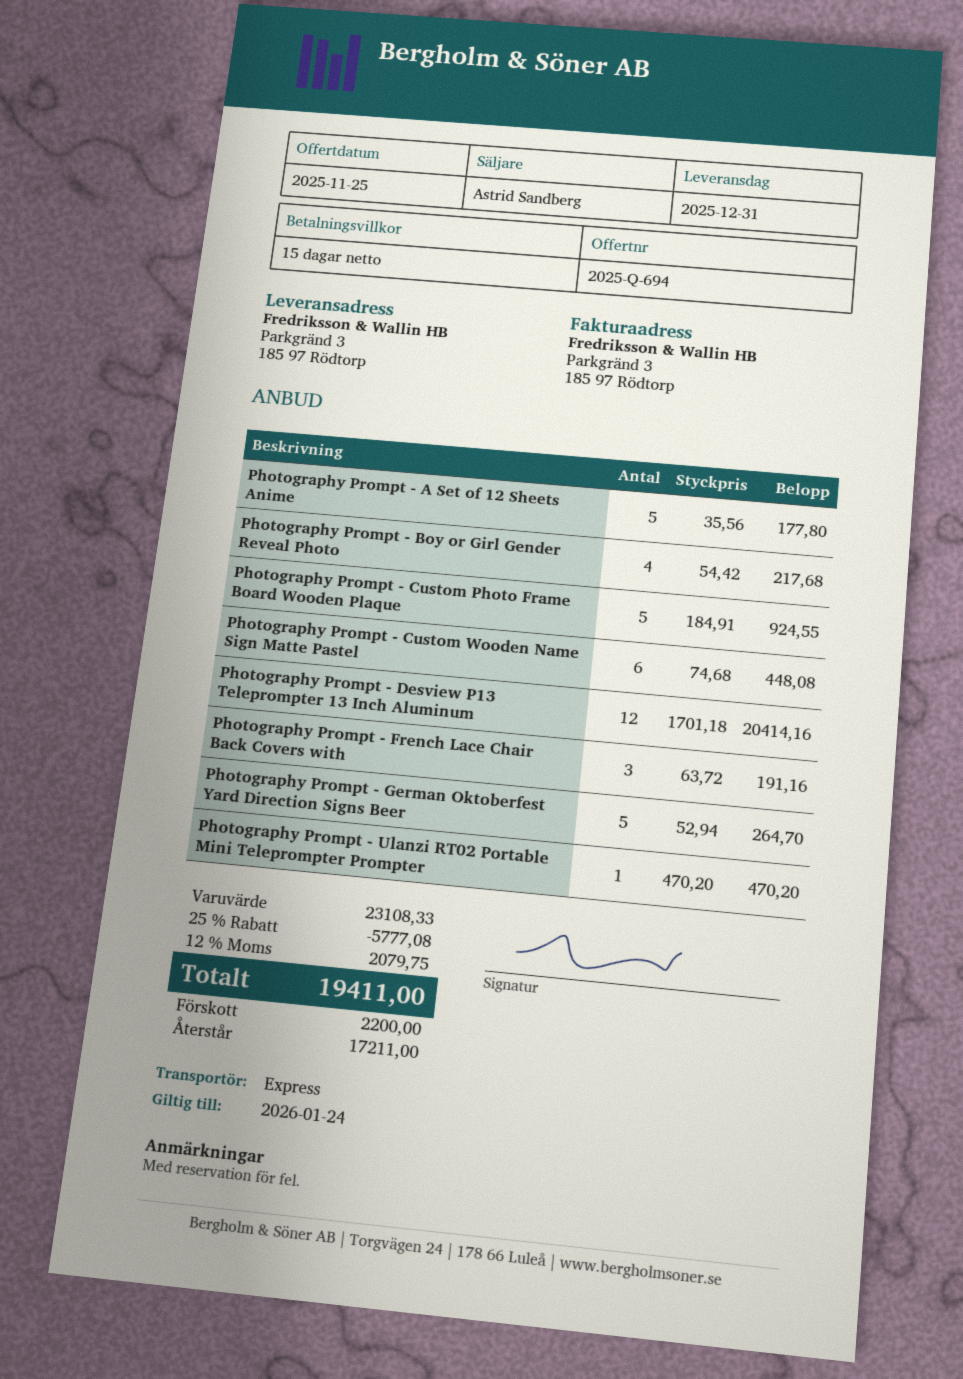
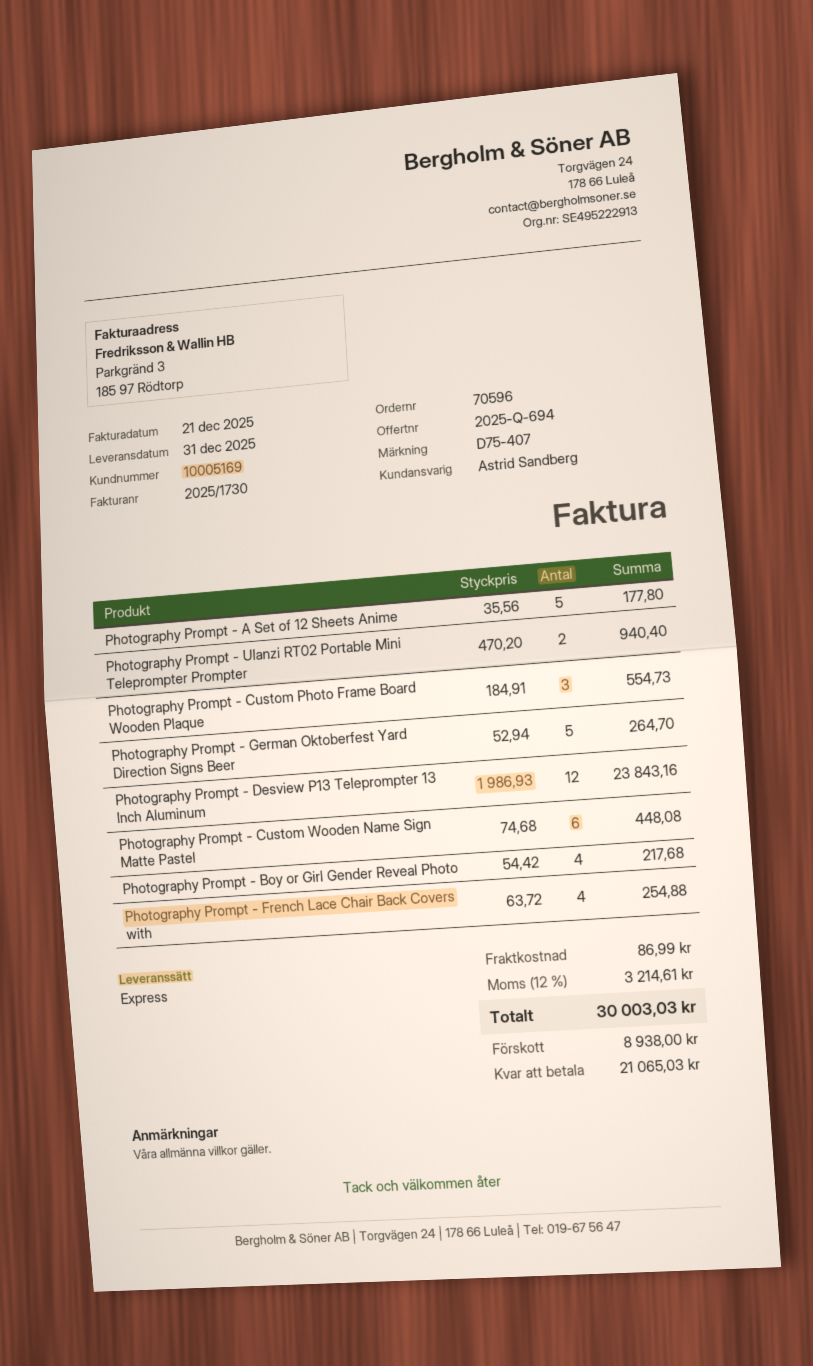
Photography Prompt - Custom Photo Frame Board Wooden Plaque: 5 x 184.91 = 924.55 -> 3 x 184.91 = 554.73
Photography Prompt - Desview P13 Teleprompter 13 Inch Aluminum: 12 x 1701.18 = 20414.16 -> 12 x 1986.93 = 23843.16
Photography Prompt - French Lace Chair Back Covers with: 3 x 63.72 = 191.16 -> 4 x 63.72 = 254.88
Photography Prompt - Ulanzi RT02 Portable Mini Teleprompter Prompter: 1 x 470.20 = 470.20 -> 2 x 470.20 = 940.40
discount: 25% = 5777.08 -> none
shipping: none -> 86.99
tax: 12% = 2079.75 -> 12% = 3214.61
total: 19411.00 -> 30003.03
deposit: 2200.00 -> 8938.00
balance: 17211.00 -> 21065.03

